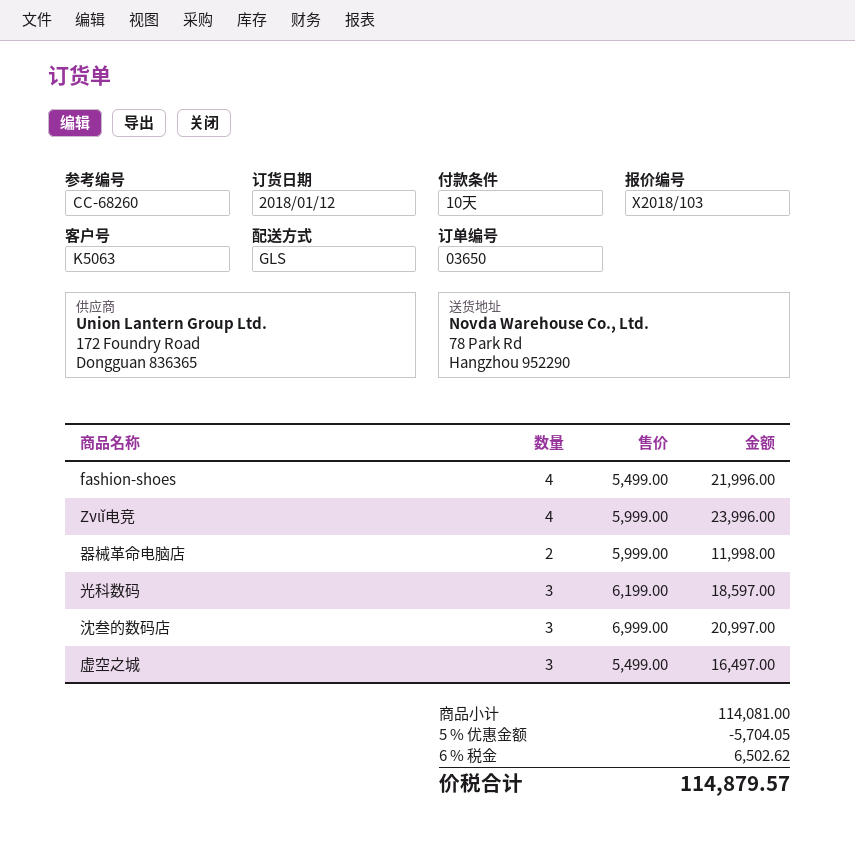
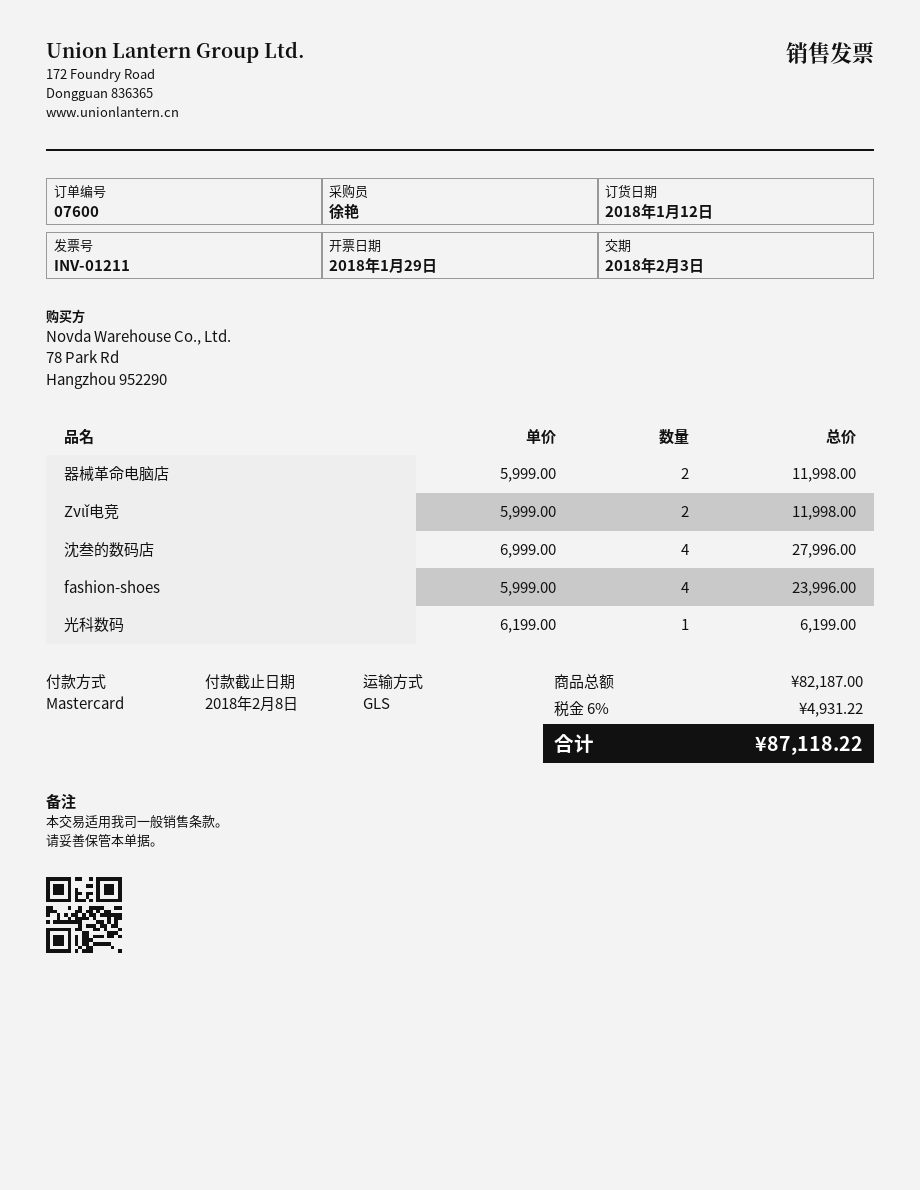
order number: 03650 -> 07600
fashion-shoes: 4 x 5499.00 = 21996.00 -> 4 x 5999.00 = 23996.00
Ζνιǐ电竞: 4 x 5999.00 = 23996.00 -> 2 x 5999.00 = 11998.00
光科数码: 3 x 6199.00 = 18597.00 -> 1 x 6199.00 = 6199.00
沈叁的数码店: 3 x 6999.00 = 20997.00 -> 4 x 6999.00 = 27996.00
虚空之城: 3 x 5499.00 = 16497.00 -> none
subtotal: 114081.00 -> 82187.00
discount: 5% = 5704.05 -> none
tax: 6% = 6502.62 -> 6% = 4931.22
total: 114879.57 -> 87118.22

